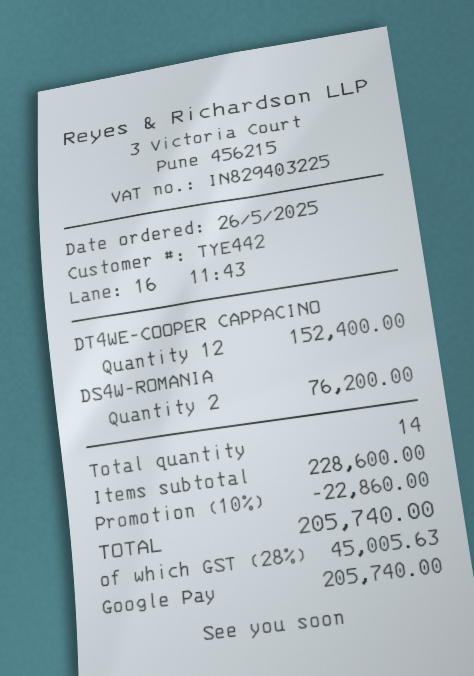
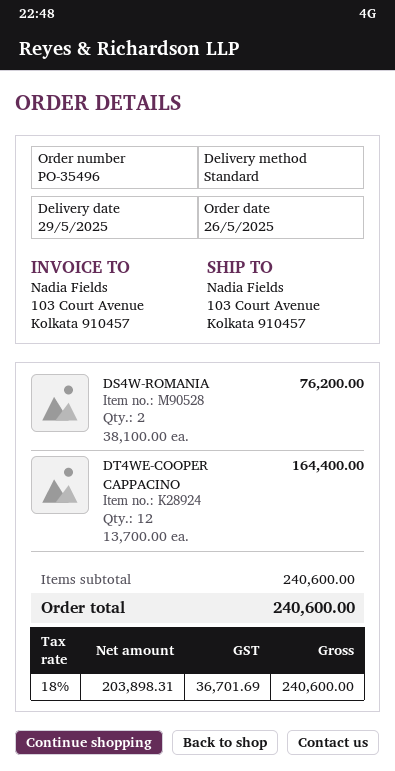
DT4WE-COOPER CAPPACINO: 12 for 152400.00 -> 12 for 164400.00
subtotal: 228600.00 -> 240600.00
discount: 10% = 22860.00 -> none
tax: 28% = 45005.63 -> 18% = 36701.69
total: 205740.00 -> 240600.00

